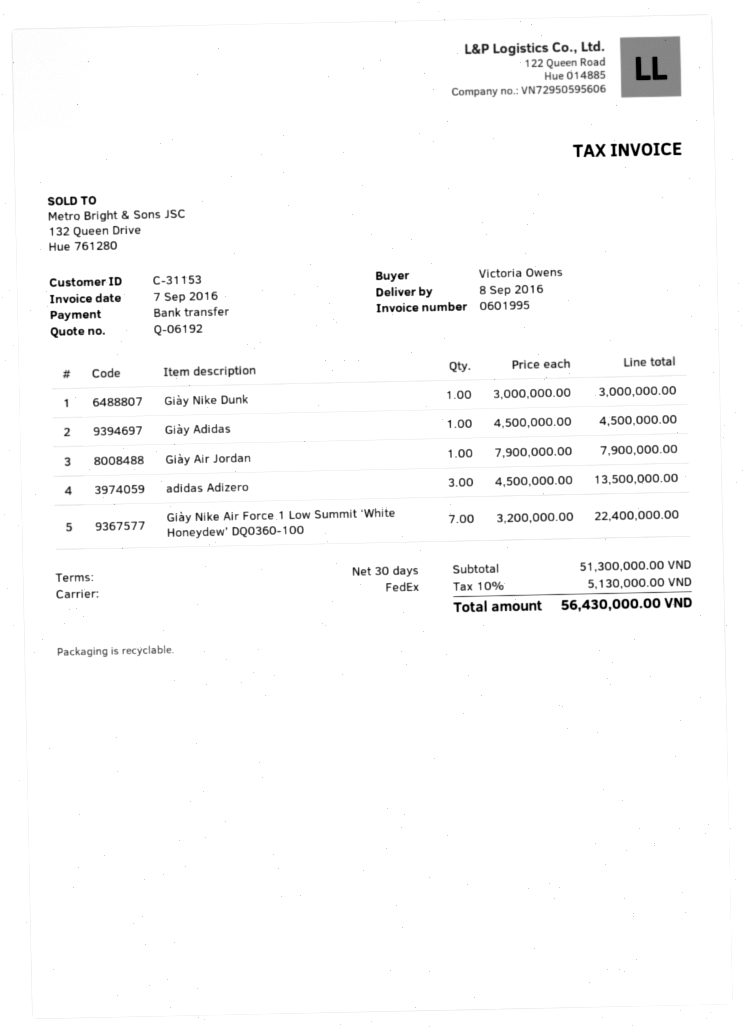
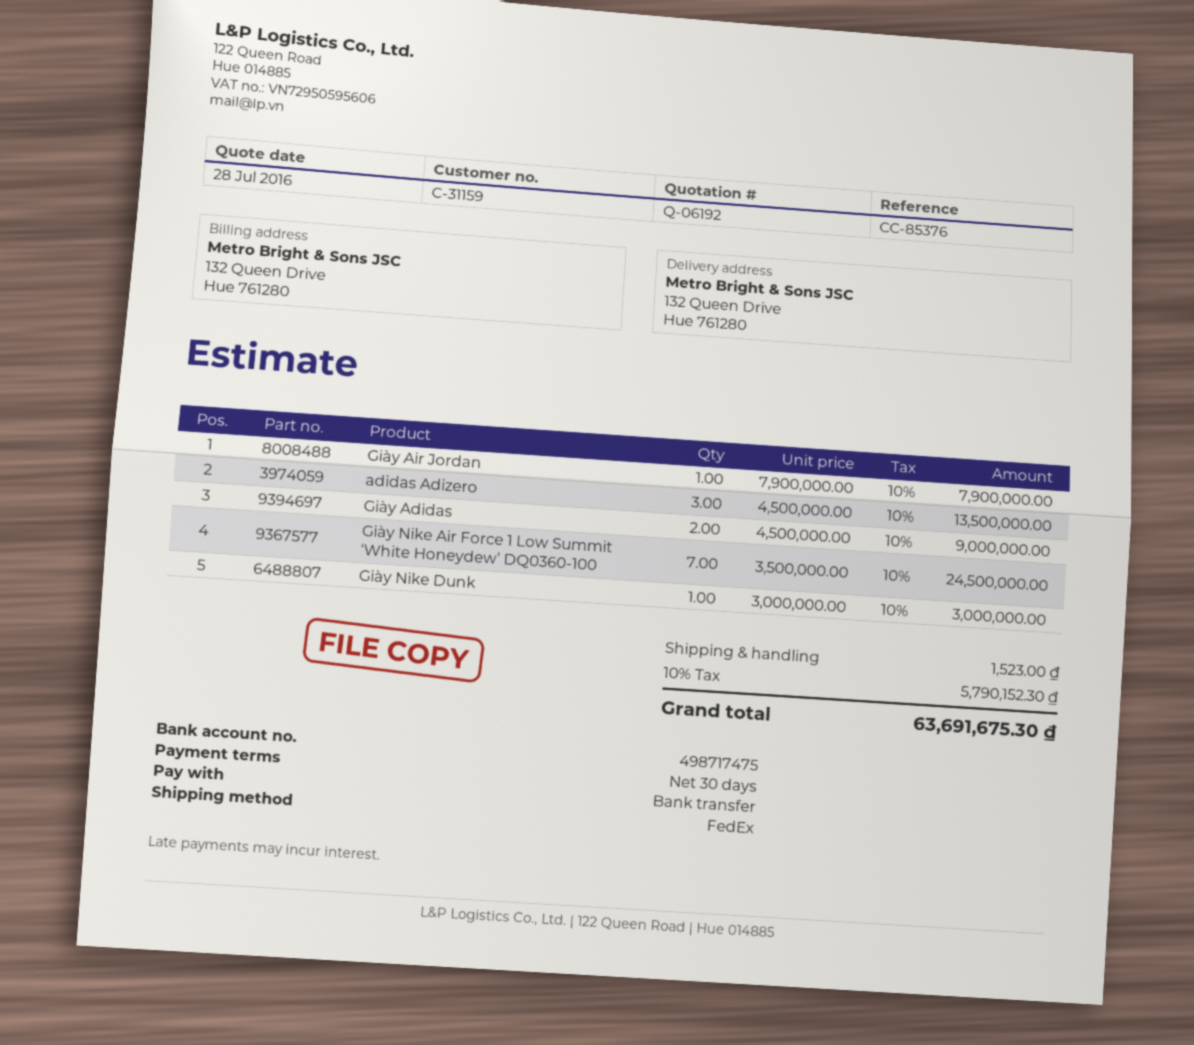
customer number: C-31153 -> C-31159
Giày Adidas: 1 x 4500000.00 = 4500000.00 -> 2 x 4500000.00 = 9000000.00
Giày Nike Air Force 1 Low Summit ‘White Honeydew’ DQ0360-100: 7 x 3200000.00 = 22400000.00 -> 7 x 3500000.00 = 24500000.00
shipping: none -> 1523.00
tax: 10% = 5130000.00 -> 10% = 5790152.30
total: 56430000.00 -> 63691675.30

